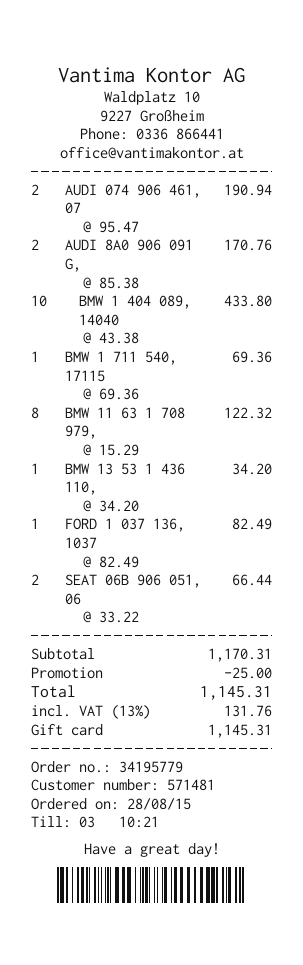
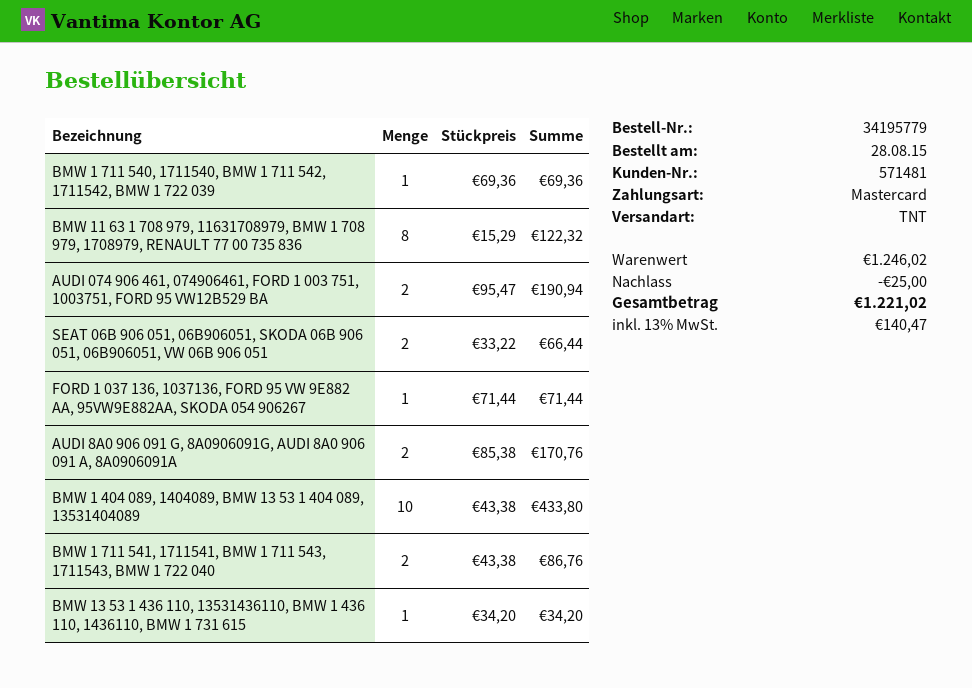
payment method: gift card -> Mastercard
FORD 1 037 136, 1037: 1 x 82.49 = 82.49 -> 1 x 71.44 = 71.44
BMW 1 711 541, 1711541, BMW 1 711 543, 1711543, BMW 1 722 040: none -> 2 x 43.38 = 86.76
subtotal: 1170.31 -> 1246.02
tax: 13% = 131.76 -> 13% = 140.47
total: 1145.31 -> 1221.02

